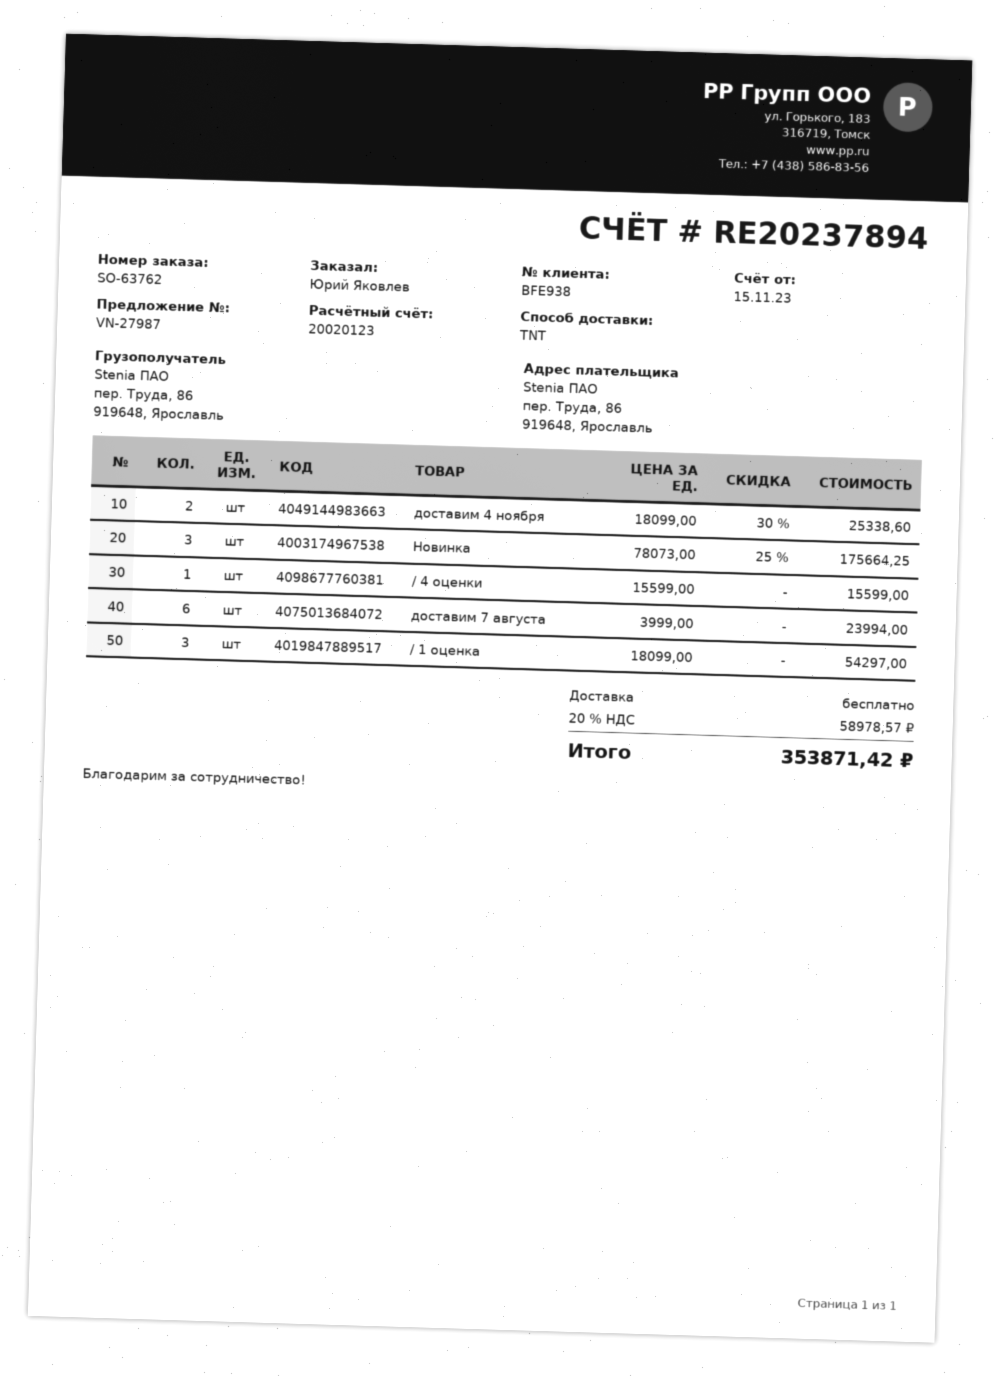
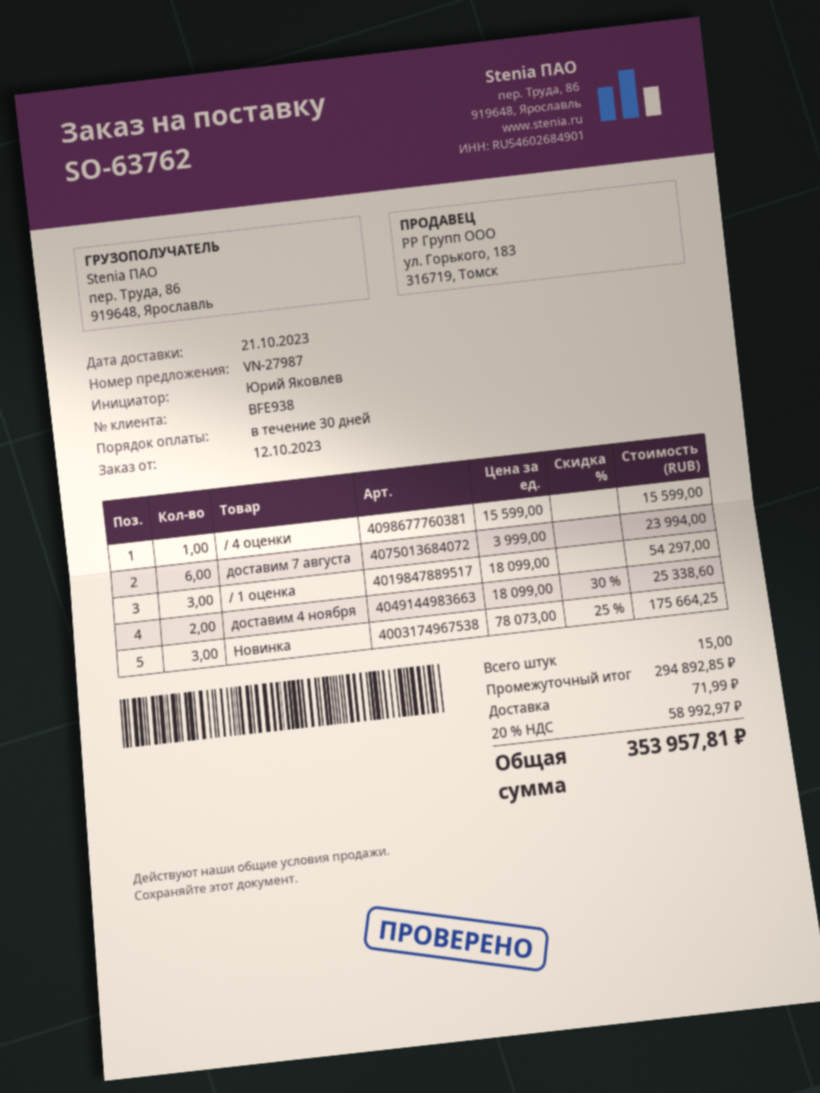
shipping: 0.00 -> 71.99
tax: 20% = 58978.57 -> 20% = 58992.97
total: 353871.42 -> 353957.81

